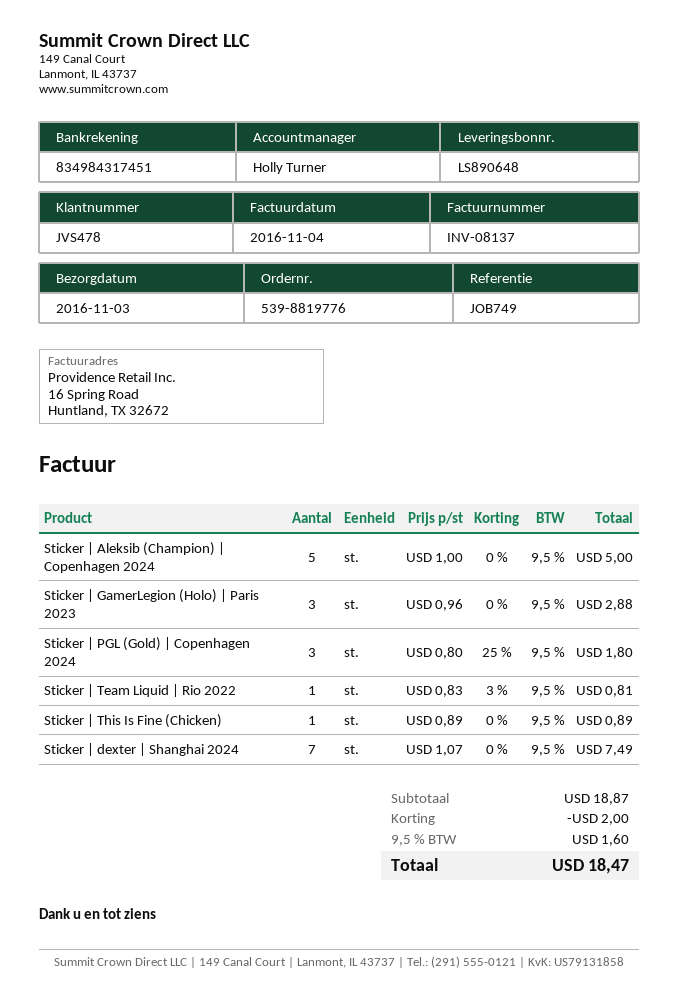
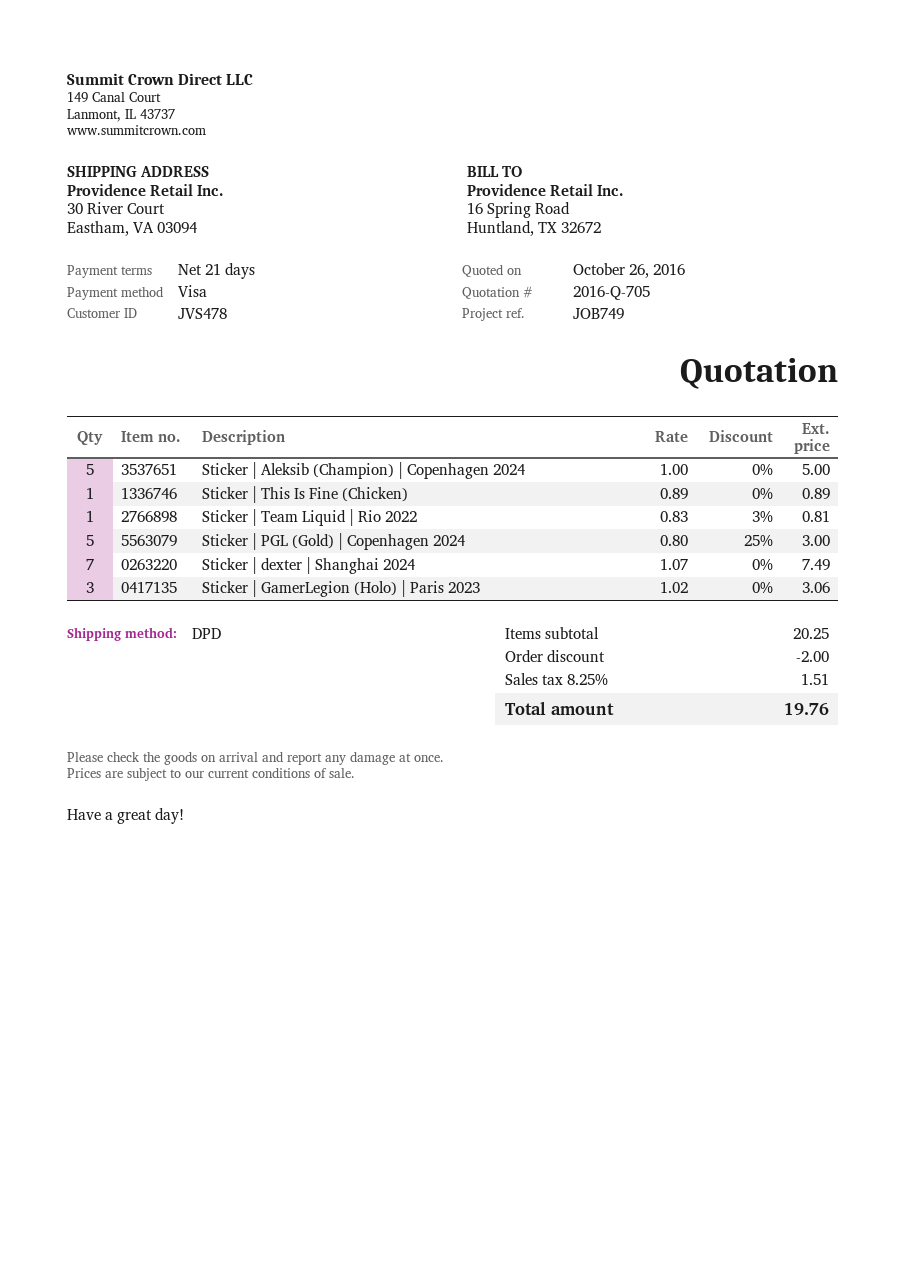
Sticker | GamerLegion (Holo) | Paris 2023: 3 x 0.96 = 2.88 -> 3 x 1.02 = 3.06
Sticker | PGL (Gold) | Copenhagen 2024: 3 x 0.80 - 25% = 1.80 -> 5 x 0.80 - 25% = 3.00
subtotal: 18.87 -> 20.25
tax: 9.5% = 1.60 -> 8.25% = 1.51
total: 18.47 -> 19.76

